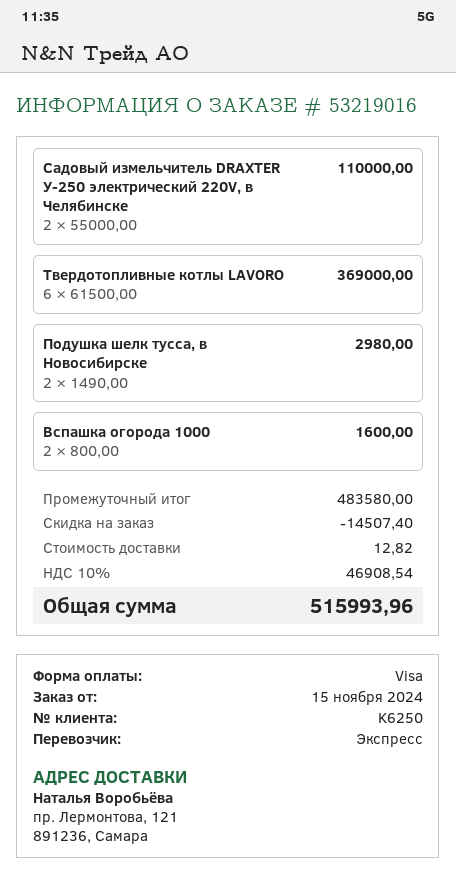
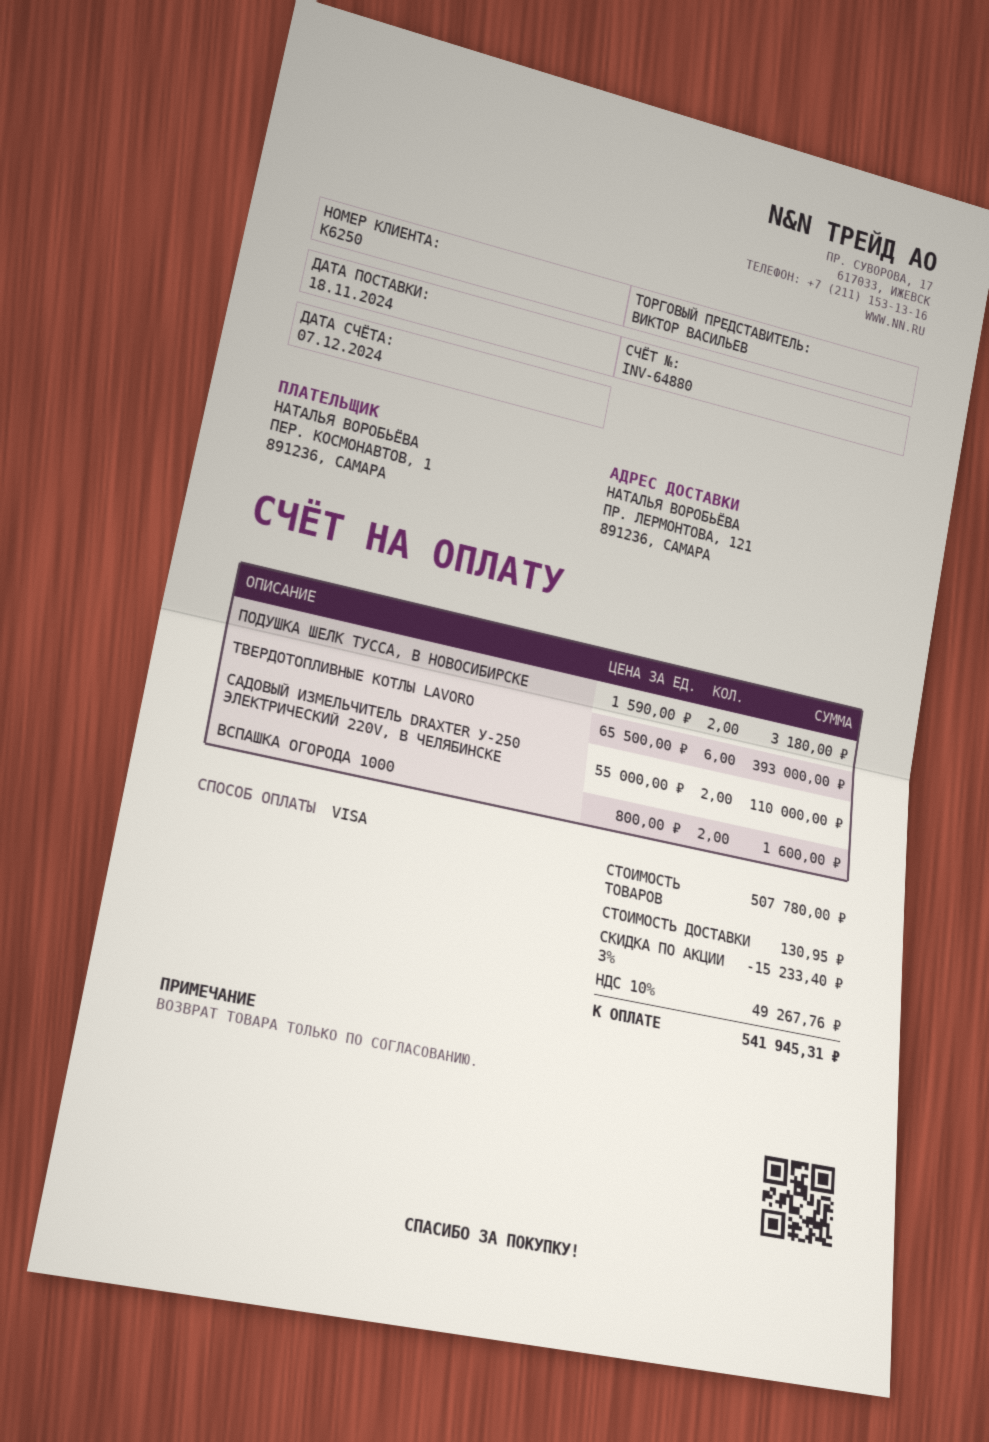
Твердотопливные котлы LAVORO: 6 x 61500.00 = 369000.00 -> 6 x 65500.00 = 393000.00
Подушка шелк тусса, в Новосибирске: 2 x 1490.00 = 2980.00 -> 2 x 1590.00 = 3180.00
subtotal: 483580.00 -> 507780.00
discount: 14507.40 -> 15233.40
shipping: 12.82 -> 130.95
tax: 10% = 46908.54 -> 10% = 49267.76
total: 515993.96 -> 541945.31

